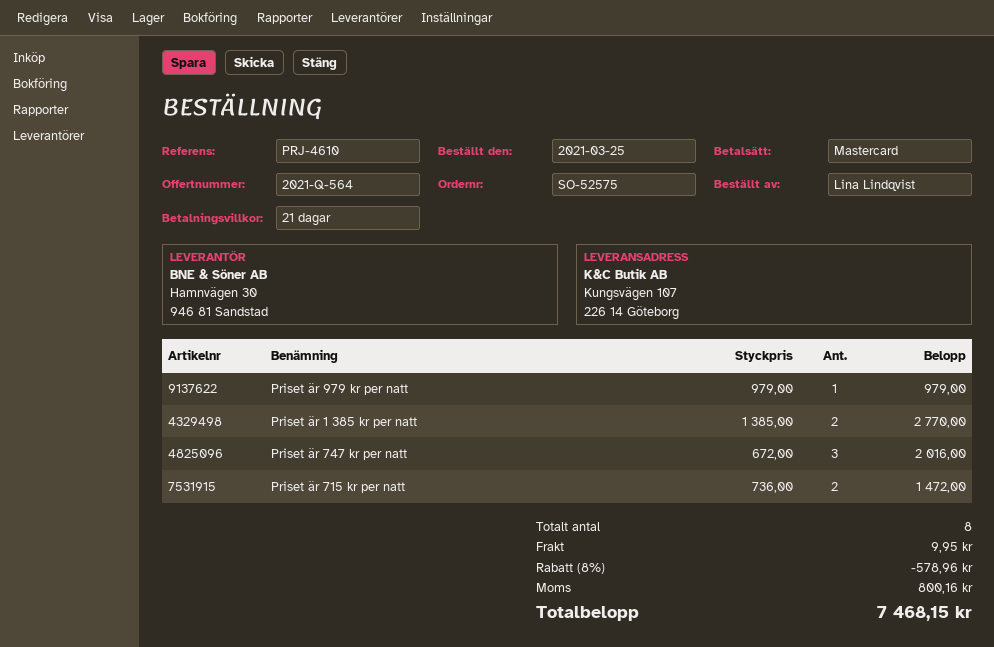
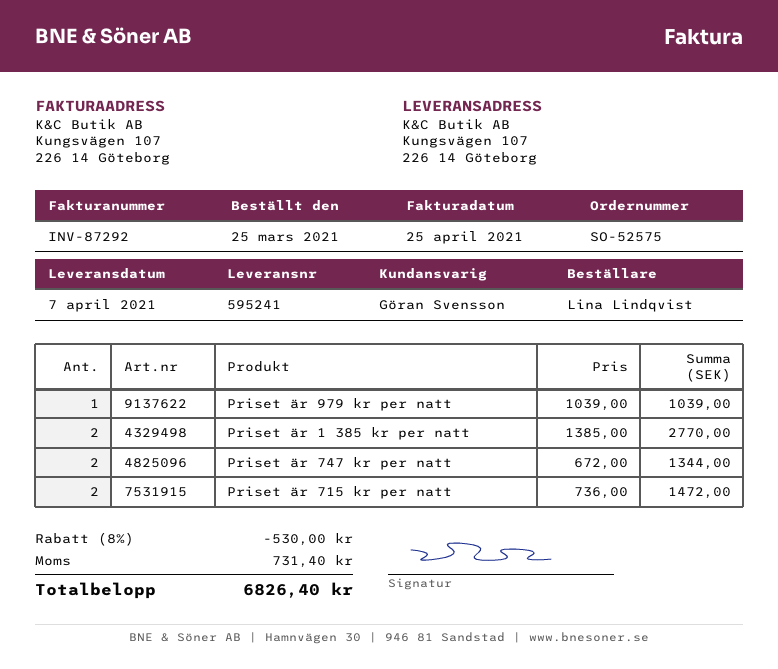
Priset är 979 kr per natt: 1 x 979.00 = 979.00 -> 1 x 1039.00 = 1039.00
Priset är 747 kr per natt: 3 x 672.00 = 2016.00 -> 2 x 672.00 = 1344.00
discount: 8% = 578.96 -> 8% = 530.00
shipping: 9.95 -> none
tax: 800.16 -> 731.40
total: 7468.15 -> 6826.40

